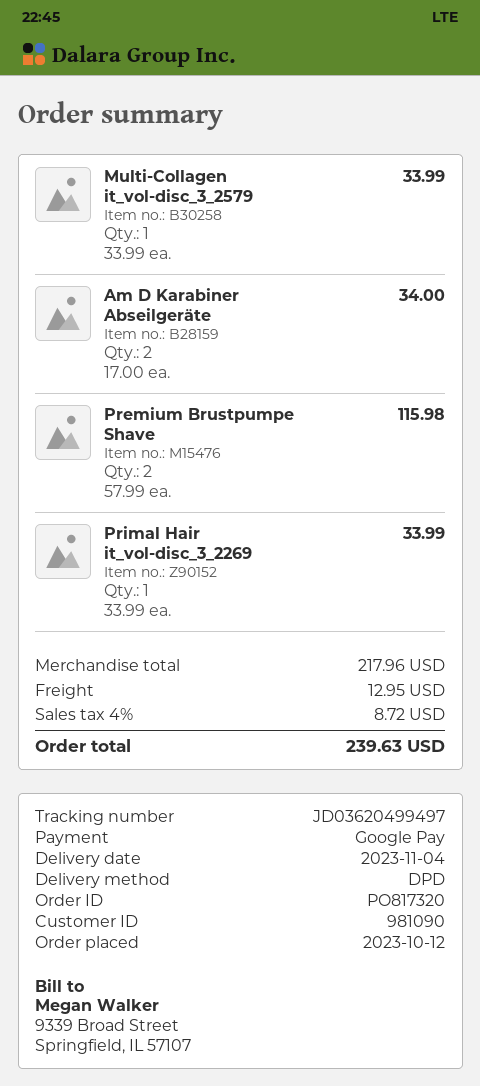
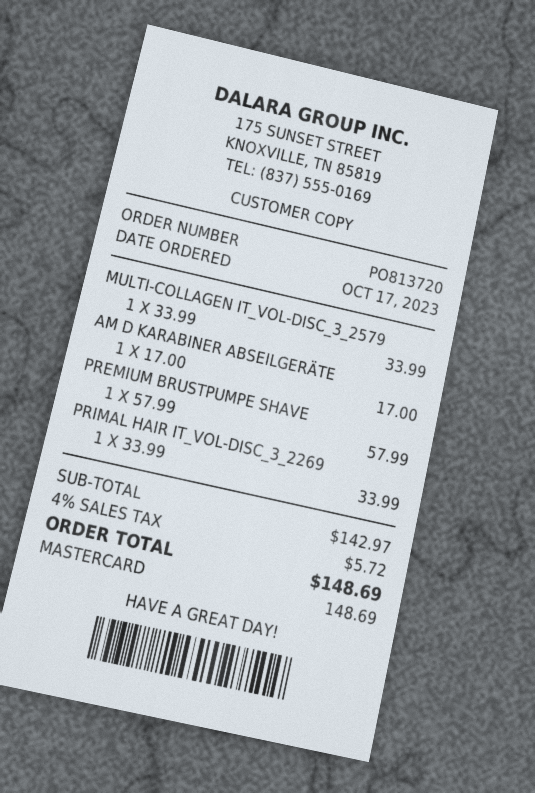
order number: PO817320 -> PO813720
order date: 2023-10-12 -> 2023-10-17
payment method: Google Pay -> Mastercard
Am D Karabiner Abseilgeräte: 2 x 17.00 = 34.00 -> 1 x 17.00 = 17.00
Premium Brustpumpe Shave: 2 x 57.99 = 115.98 -> 1 x 57.99 = 57.99
subtotal: 217.96 -> 142.97
shipping: 12.95 -> none
tax: 4% = 8.72 -> 4% = 5.72
total: 239.63 -> 148.69

